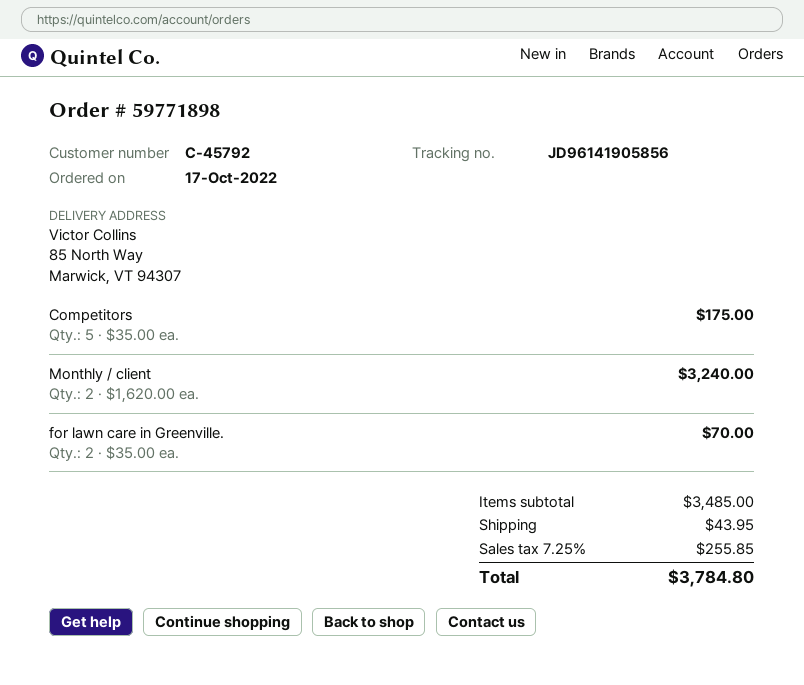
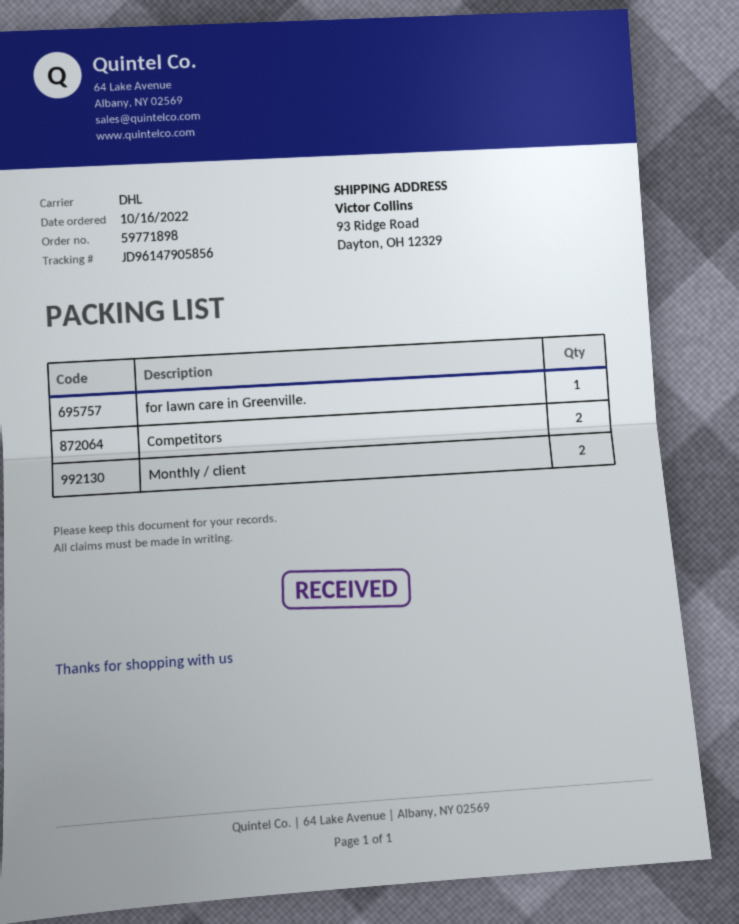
order date: 2022-10-17 -> 2022-10-16
tracking number: JD96141905856 -> JD96147905856
ship to: 85 North Way, Marwick, VT 94307 -> 93 Ridge Road, Dayton, OH 12329
Competitors: 5 -> 2
for lawn care in Greenville.: 2 -> 1

